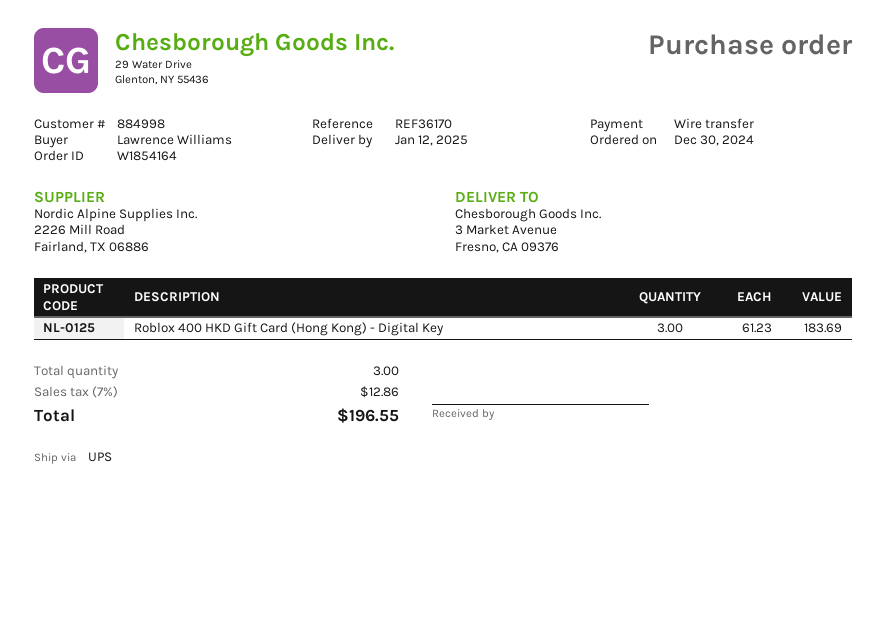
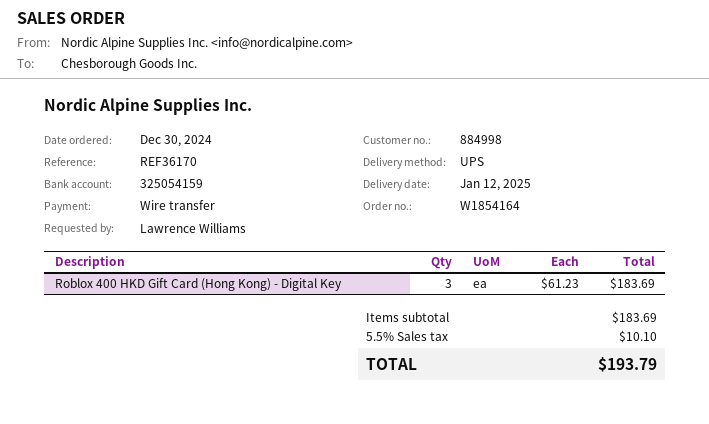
tax: 7% = 12.86 -> 5.5% = 10.10
total: 196.55 -> 193.79

